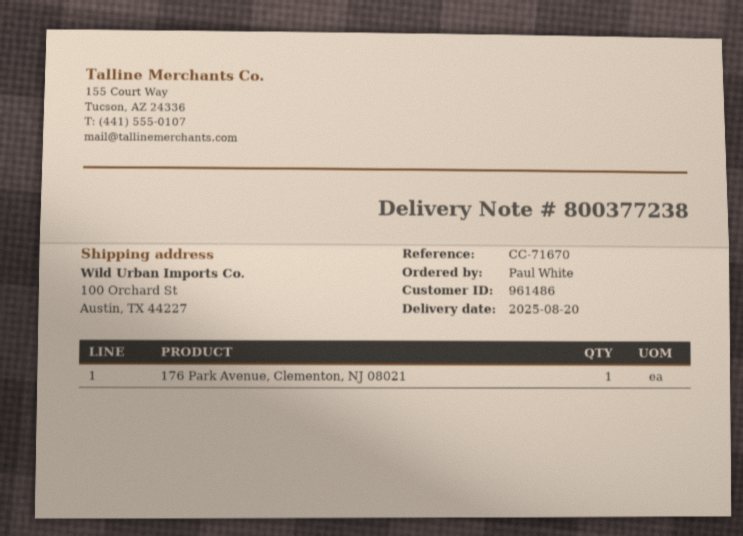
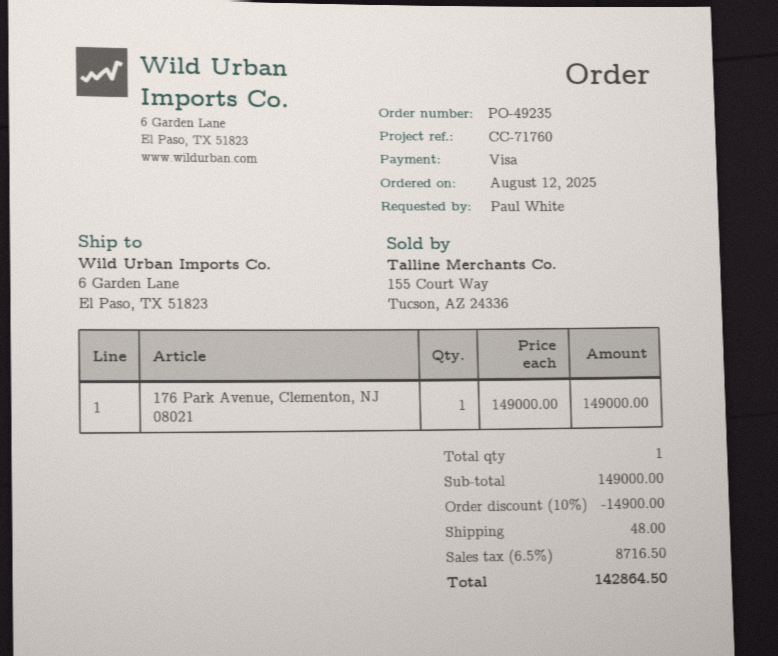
reference: CC-71670 -> CC-71760
ship to: 100 Orchard St, Austin, TX 44227 -> 6 Garden Lane, El Paso, TX 51823

